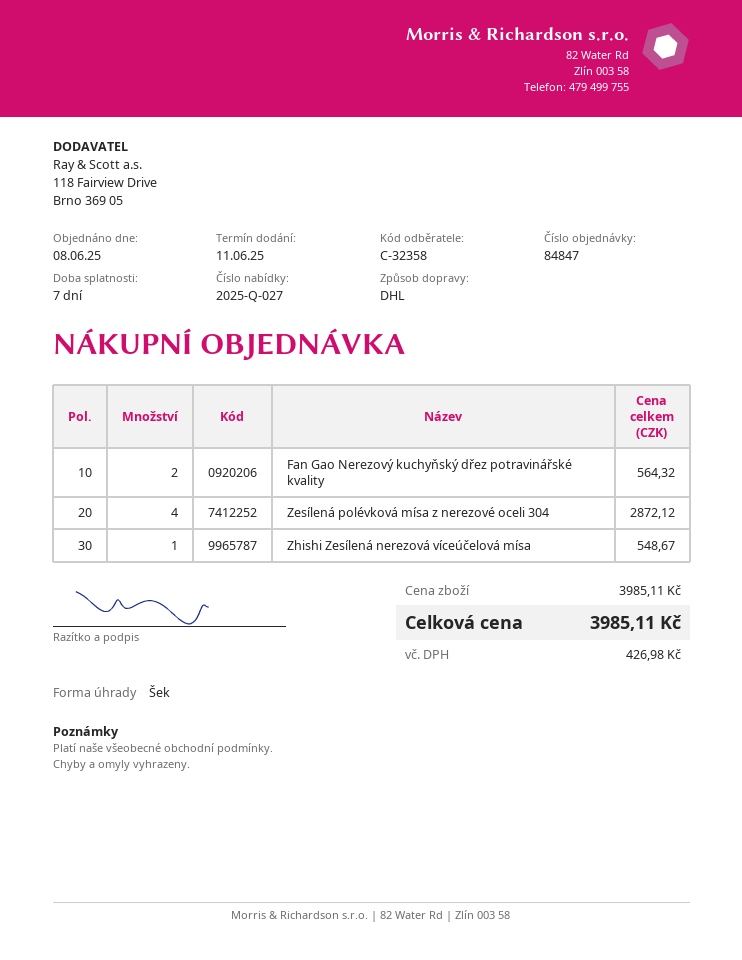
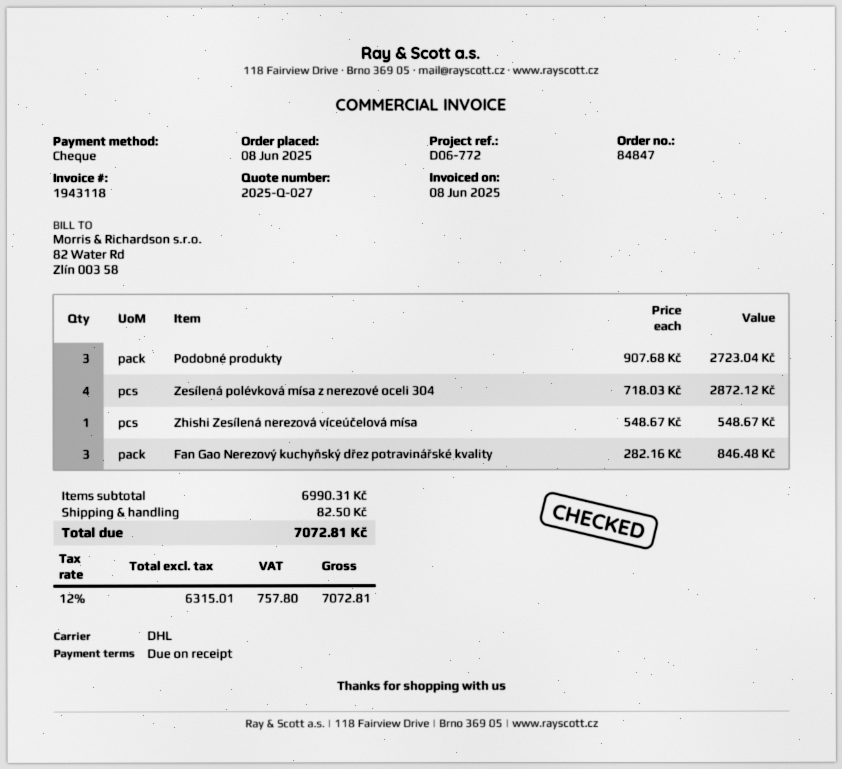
payment terms: 7 days -> on receipt
Fan Gao Nerezový kuchyňský dřez potravinářské kvality: 2 for 564.32 -> 3 for 846.48
Podobné produkty: none -> 3 for 2723.04
subtotal: 3985.11 -> 6990.31
shipping: none -> 82.50
tax: 426.98 -> 757.80
total: 3985.11 -> 7072.81

